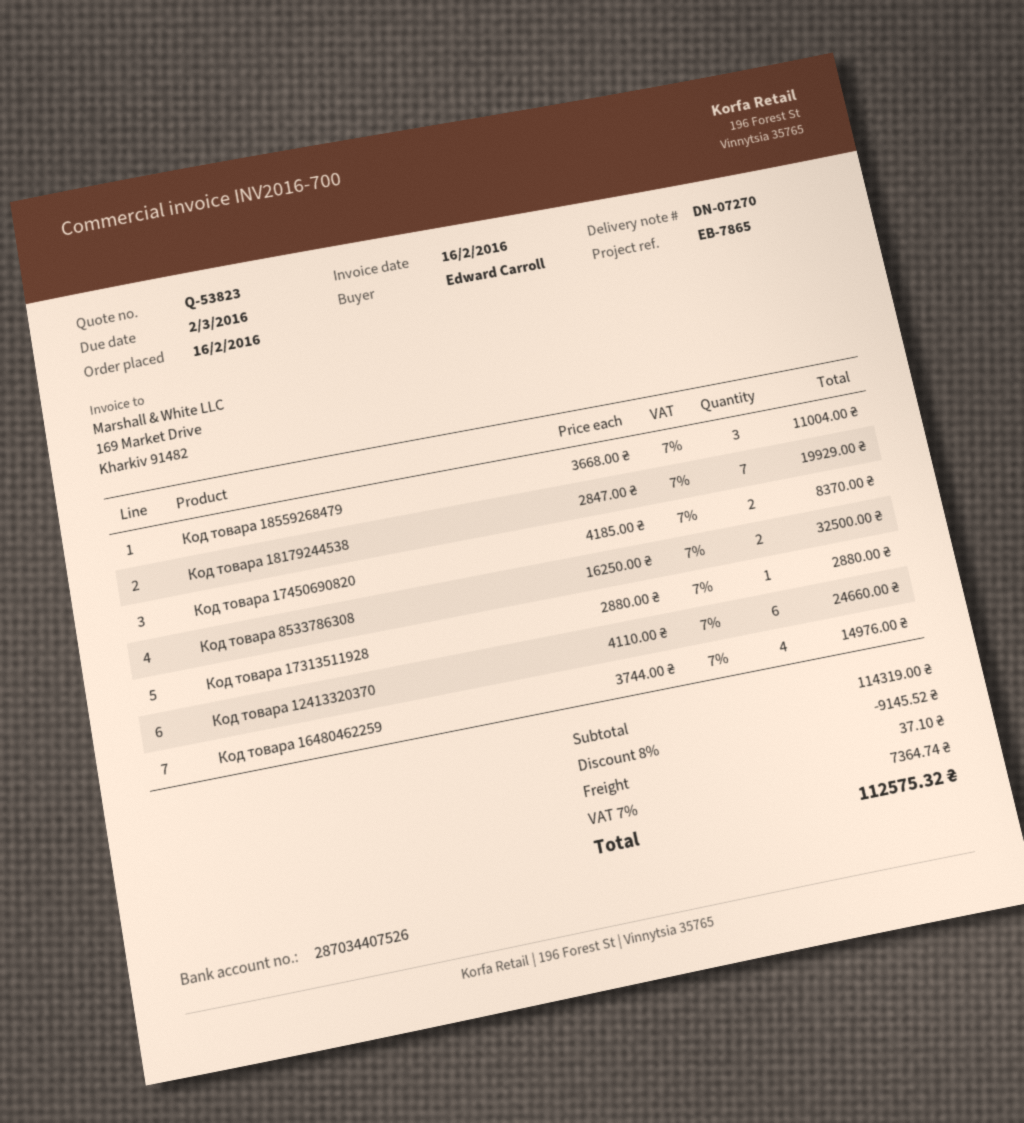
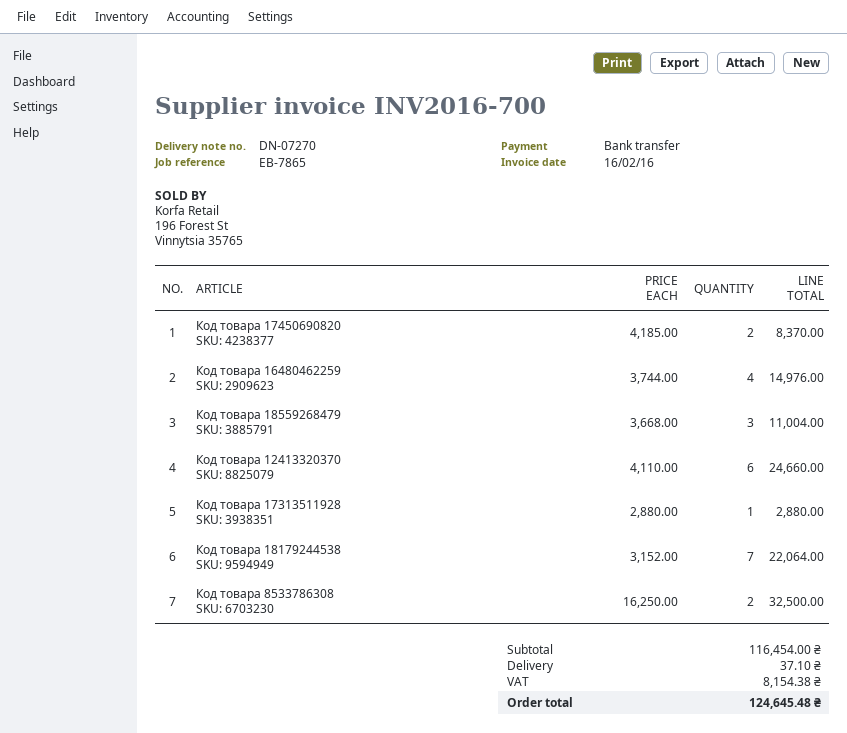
Код товара 18179244538: 7 x 2847.00 = 19929.00 -> 7 x 3152.00 = 22064.00
subtotal: 114319.00 -> 116454.00
discount: 8% = 9145.52 -> none
tax: 7364.74 -> 8154.38
total: 112575.32 -> 124645.48

